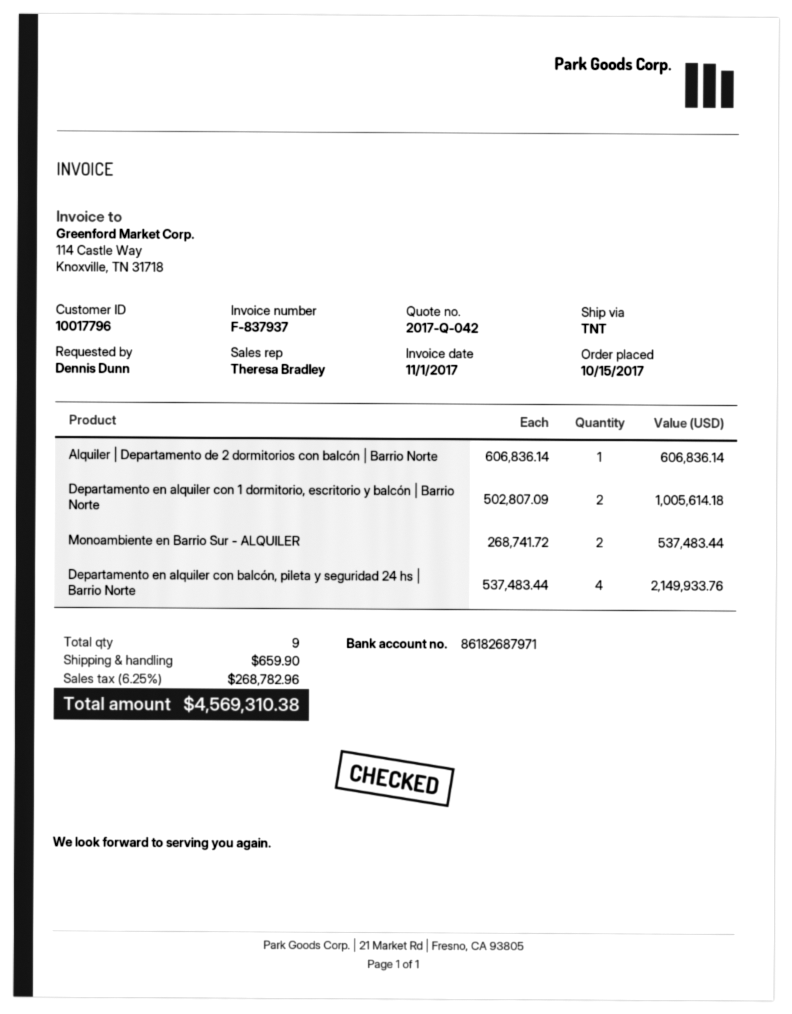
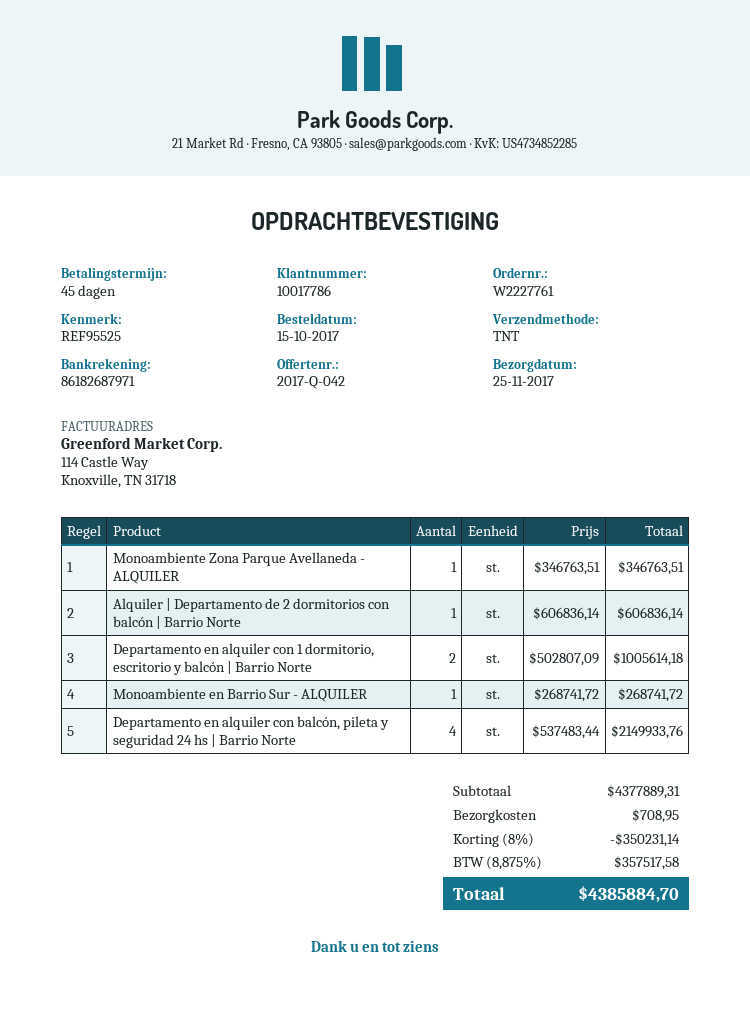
customer number: 10017796 -> 10017786
Monoambiente en Barrio Sur - ALQUILER: 2 x 268741.72 = 537483.44 -> 1 x 268741.72 = 268741.72
Monoambiente Zona Parque Avellaneda - ALQUILER: none -> 1 x 346763.51 = 346763.51
discount: none -> 8% = 350231.14
shipping: 659.90 -> 708.95
tax: 6.25% = 268782.96 -> 8.875% = 357517.58
total: 4569310.38 -> 4385884.70

